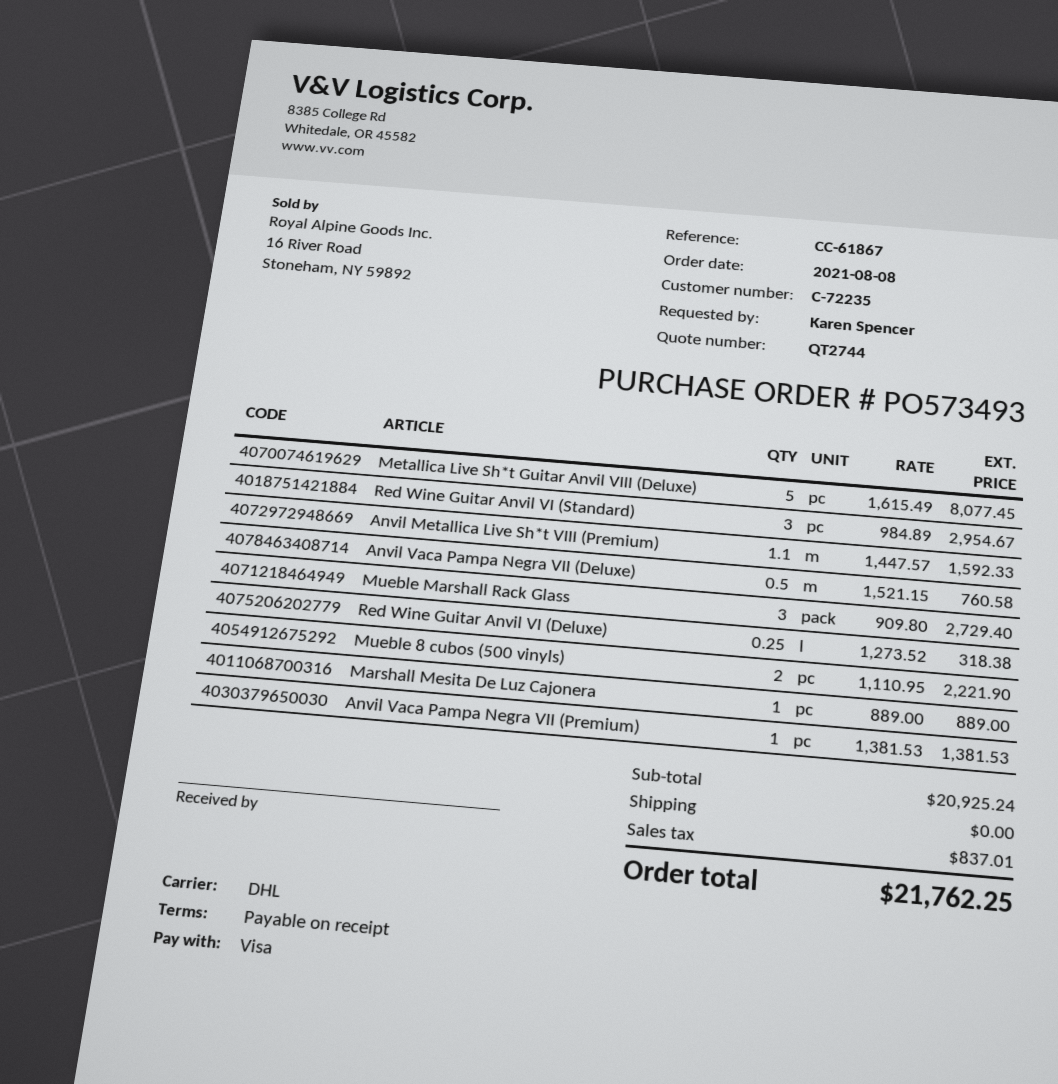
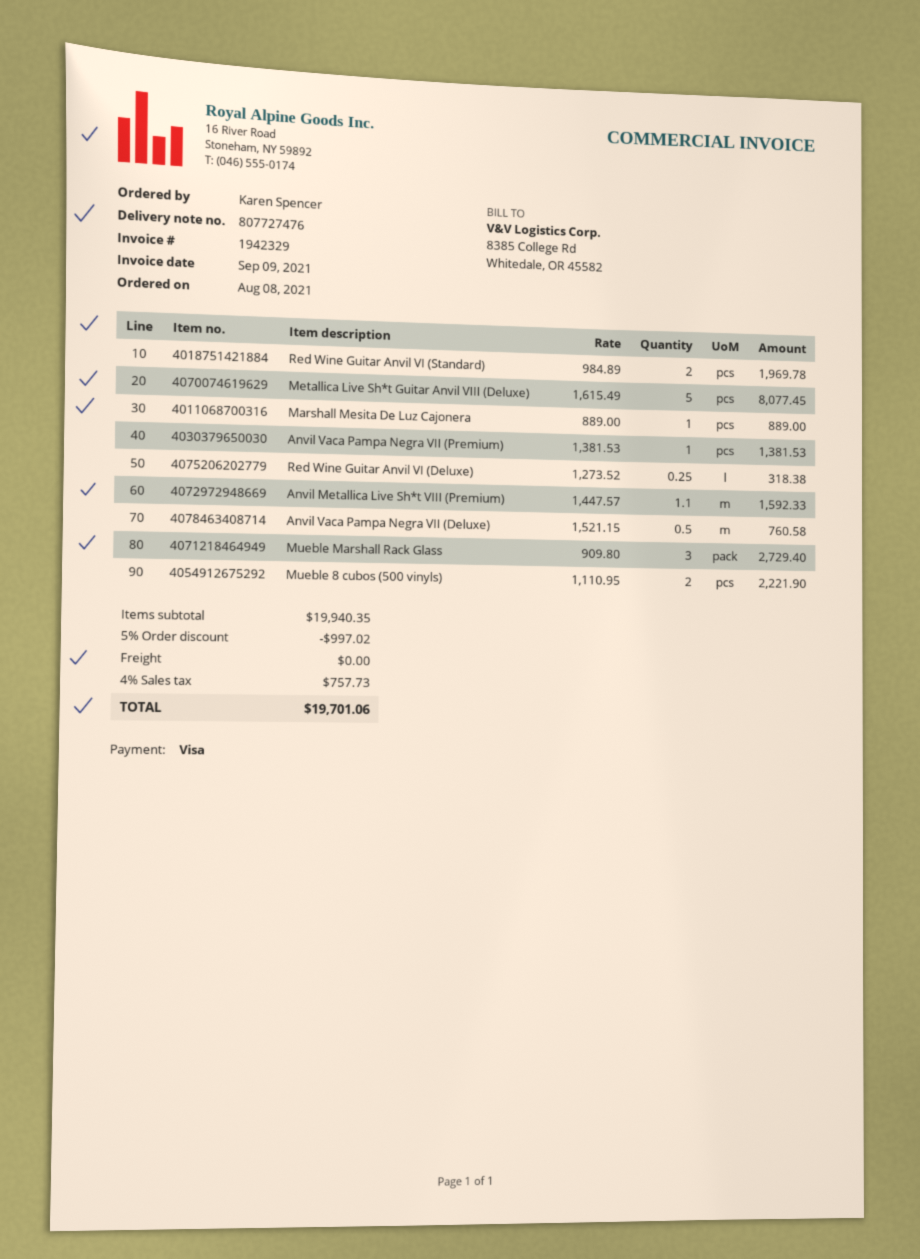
Red Wine Guitar Anvil VI (Standard): 3 x 984.89 = 2954.67 -> 2 x 984.89 = 1969.78
subtotal: 20925.24 -> 19940.35
discount: none -> 5% = 997.02
tax: 837.01 -> 757.73
total: 21762.25 -> 19701.06

